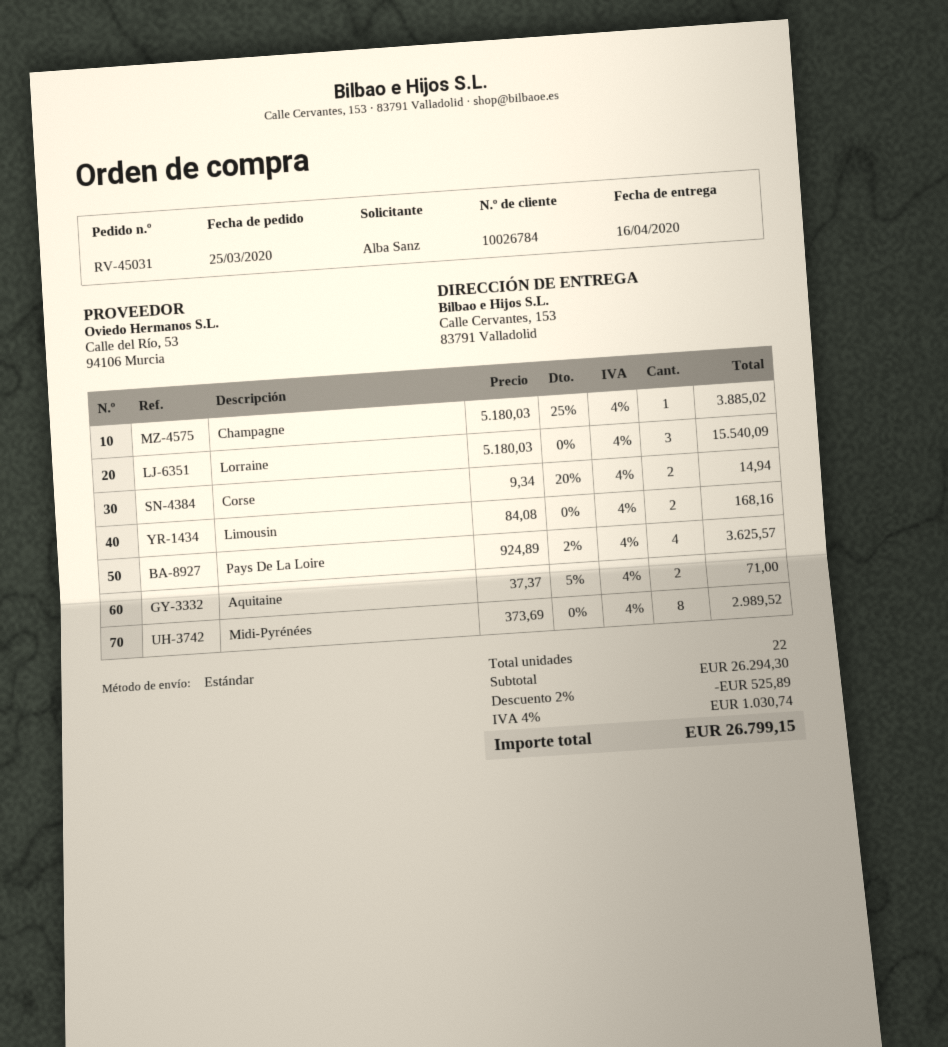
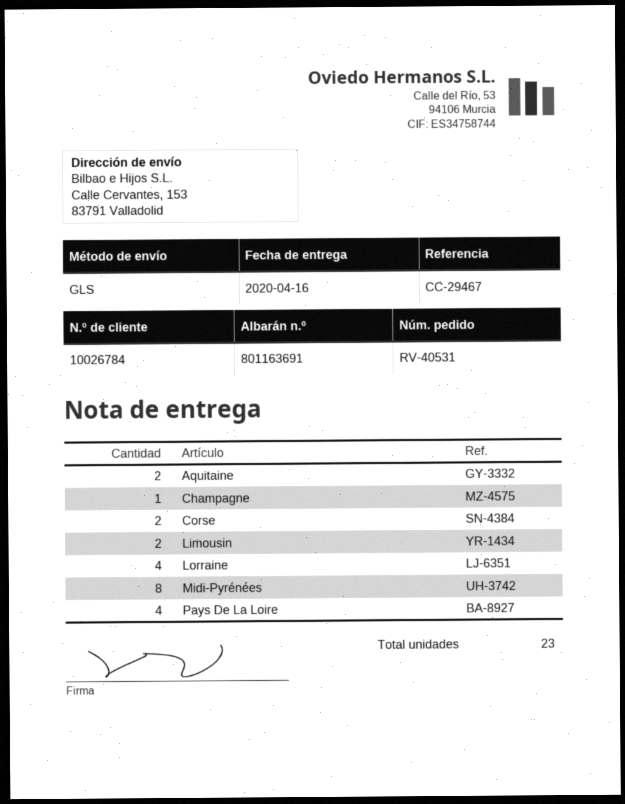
order number: RV-45031 -> RV-40531
shipping method: standard -> GLS
Lorraine: 3 -> 4
total quantity: 22 -> 23

